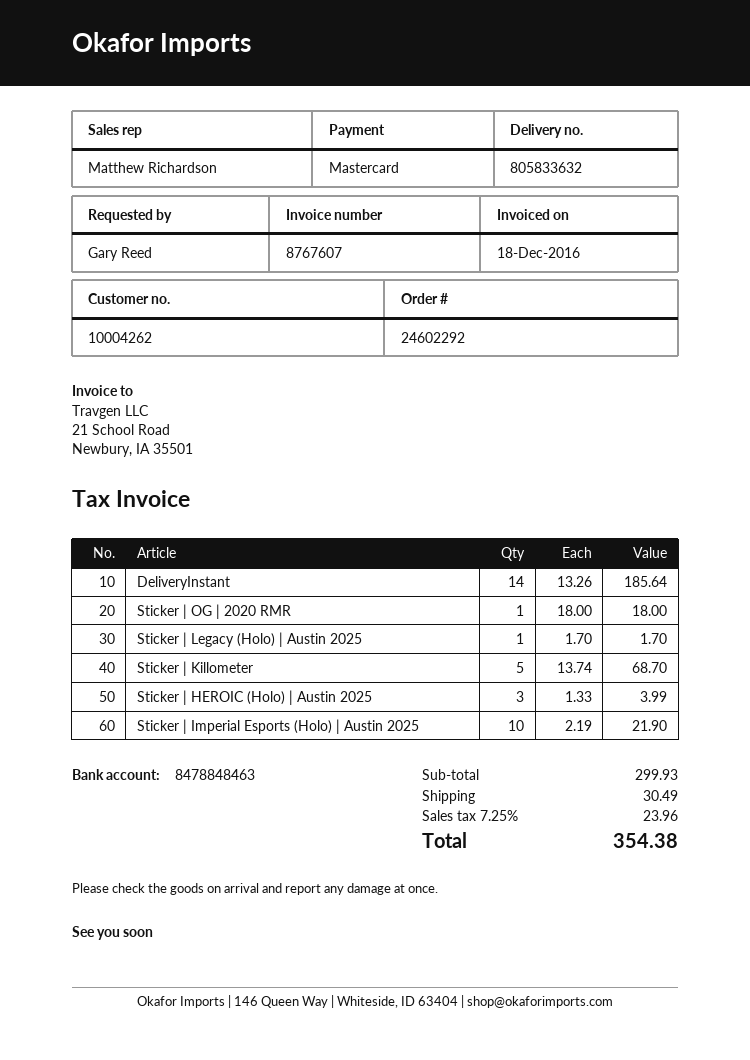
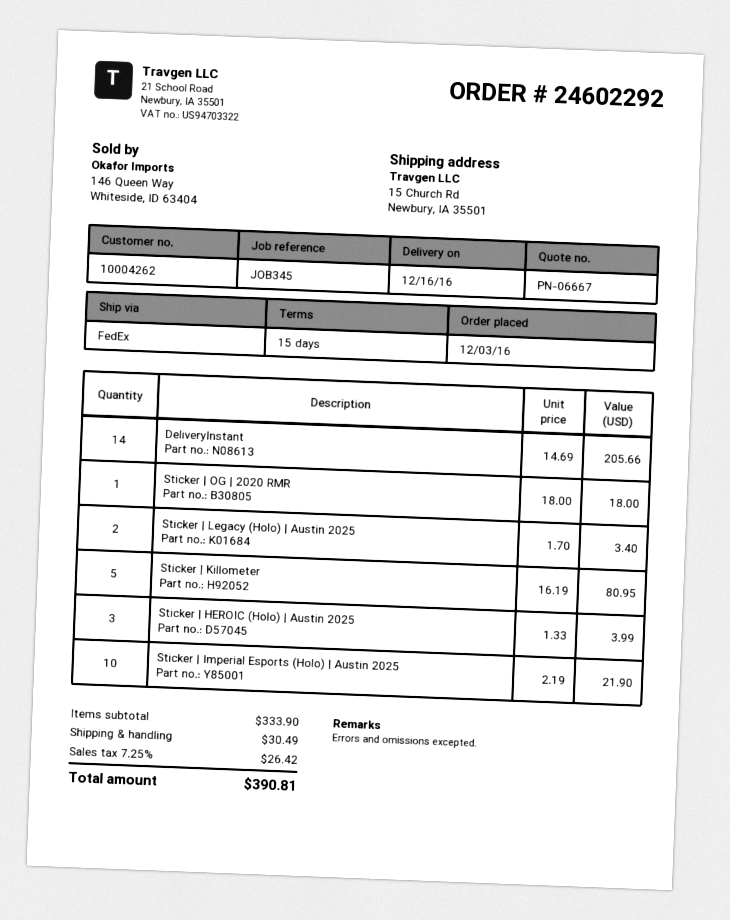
DeliveryInstant: 14 x 13.26 = 185.64 -> 14 x 14.69 = 205.66
Sticker | Legacy (Holo) | Austin 2025: 1 x 1.70 = 1.70 -> 2 x 1.70 = 3.40
Sticker | Killometer: 5 x 13.74 = 68.70 -> 5 x 16.19 = 80.95
subtotal: 299.93 -> 333.90
tax: 7.25% = 23.96 -> 7.25% = 26.42
total: 354.38 -> 390.81

